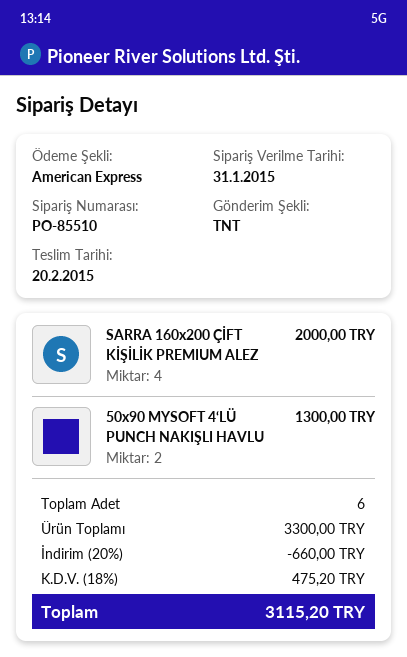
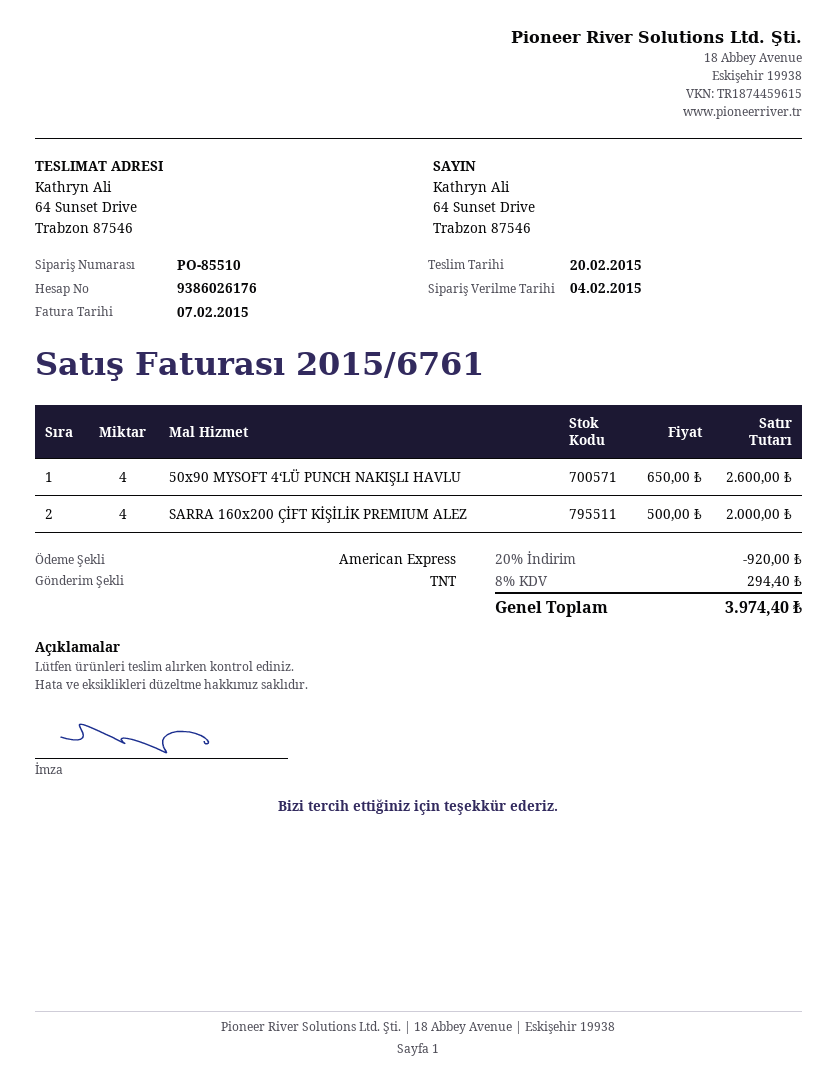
order date: 2015-01-31 -> 2015-02-04
50x90 MYSOFT 4‘LÜ PUNCH NAKIŞLI HAVLU: 2 for 1300.00 -> 4 for 2600.00
discount: 20% = 660.00 -> 20% = 920.00
tax: 18% = 475.20 -> 8% = 294.40
total: 3115.20 -> 3974.40

